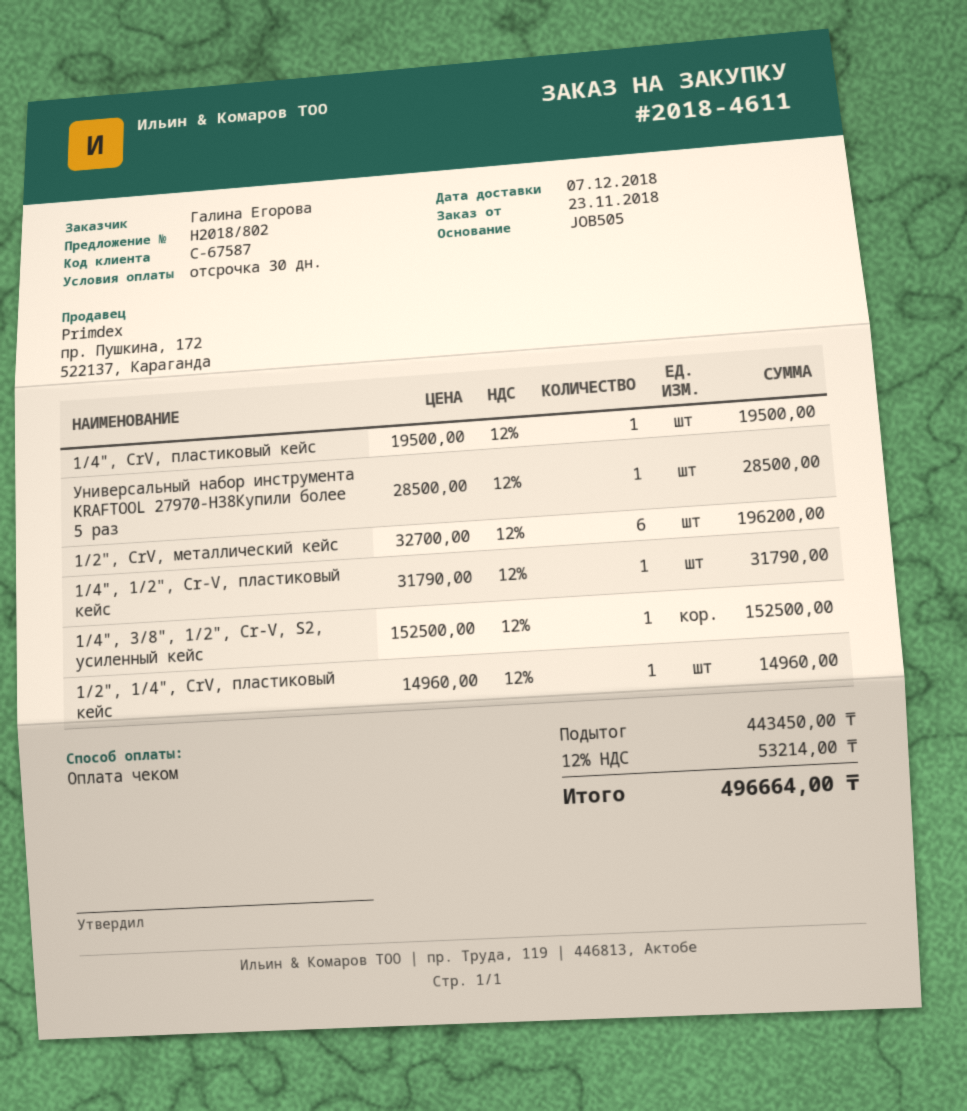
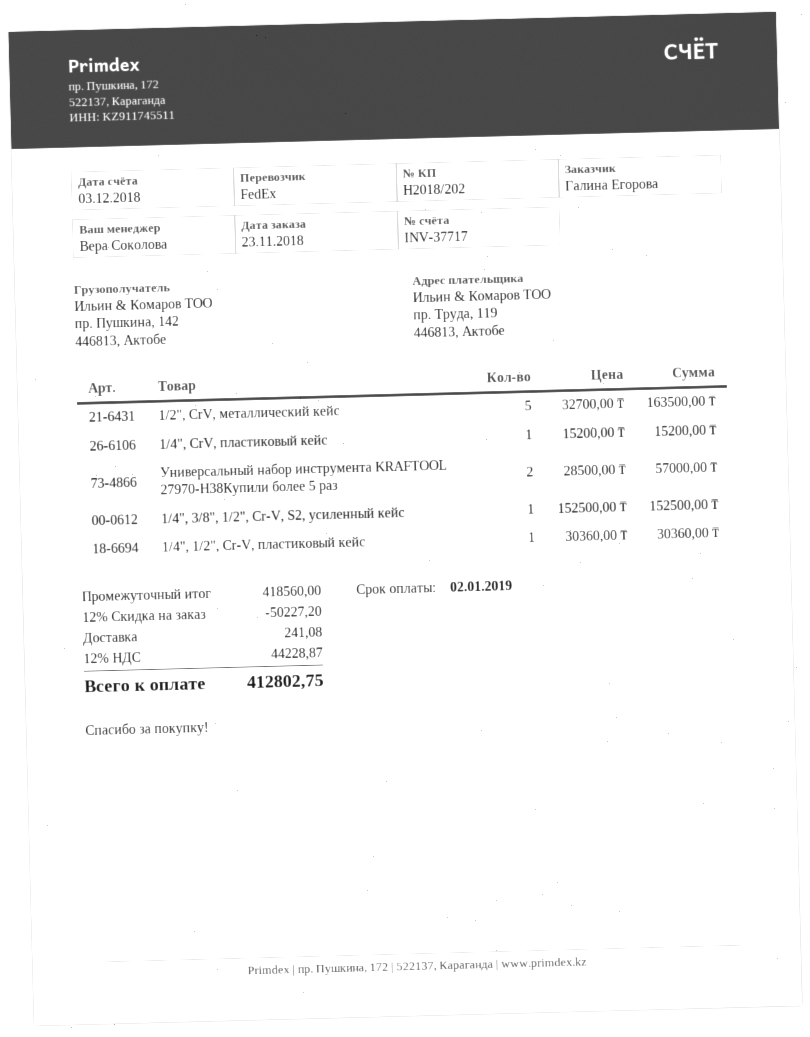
quote number: H2018/802 -> H2018/202
1/4", CrV, пластиковый кейс: 1 x 19500.00 = 19500.00 -> 1 x 15200.00 = 15200.00
Универсальный набор инструмента KRAFTOOL 27970-H38Купили более 5 раз: 1 x 28500.00 = 28500.00 -> 2 x 28500.00 = 57000.00
1/2", CrV, металлический кейс: 6 x 32700.00 = 196200.00 -> 5 x 32700.00 = 163500.00
1/4", 1/2", Cr-V, пластиковый кейс: 1 x 31790.00 = 31790.00 -> 1 x 30360.00 = 30360.00
1/2", 1/4", CrV, пластиковый кейс: 1 x 14960.00 = 14960.00 -> none
subtotal: 443450.00 -> 418560.00
discount: none -> 12% = 50227.20
shipping: none -> 241.08
tax: 12% = 53214.00 -> 12% = 44228.87
total: 496664.00 -> 412802.75

